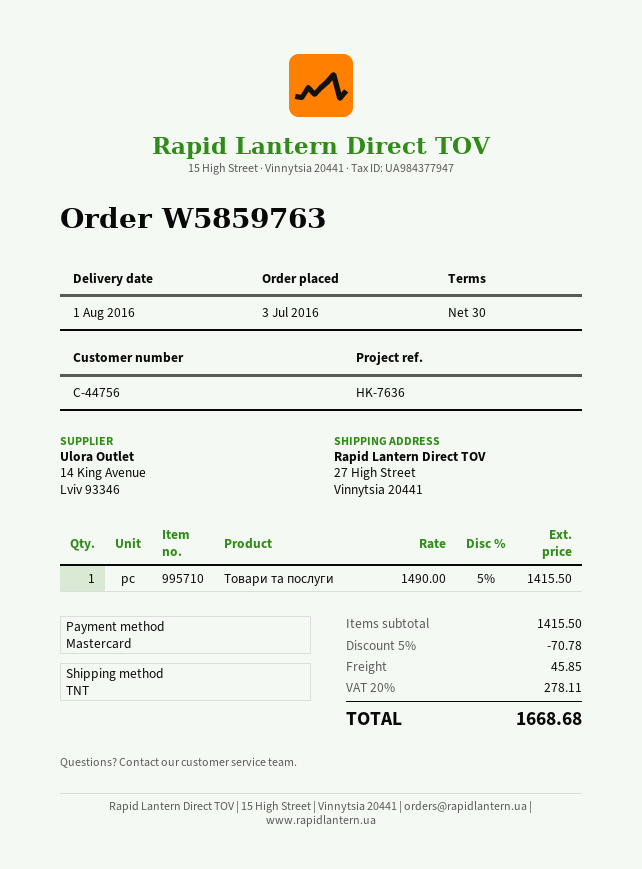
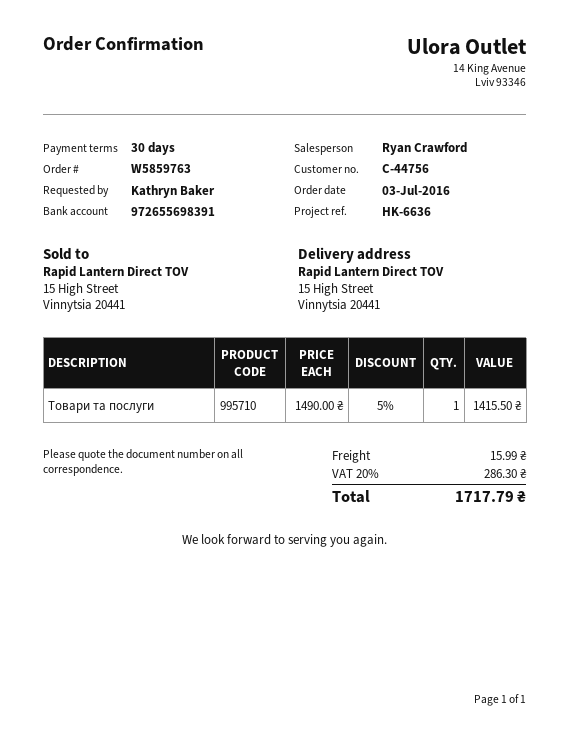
reference: HK-7636 -> HK-6636
ship to: 27 High Street, Vinnytsia 20441 -> 15 High Street, Vinnytsia 20441
discount: 5% = 70.78 -> none
shipping: 45.85 -> 15.99
tax: 20% = 278.11 -> 20% = 286.30
total: 1668.68 -> 1717.79

